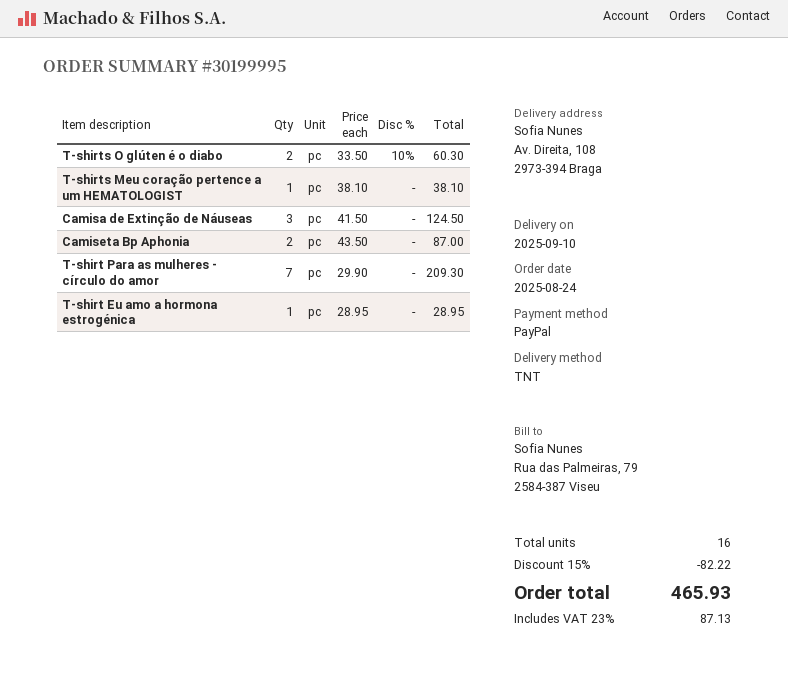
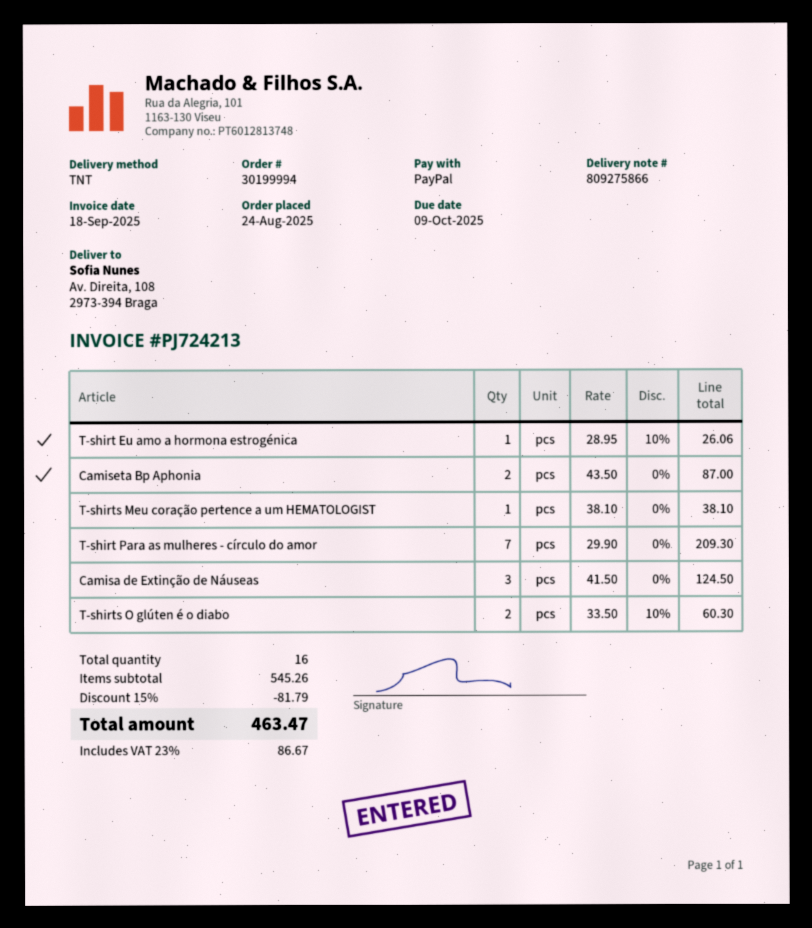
order number: 30199995 -> 30199994
T-shirt Eu amo a hormona estrogénica: 1 x 28.95 = 28.95 -> 1 x 28.95 - 10% = 26.06
discount: 15% = 82.22 -> 15% = 81.79
tax: 23% = 87.13 -> 23% = 86.67
total: 465.93 -> 463.47

